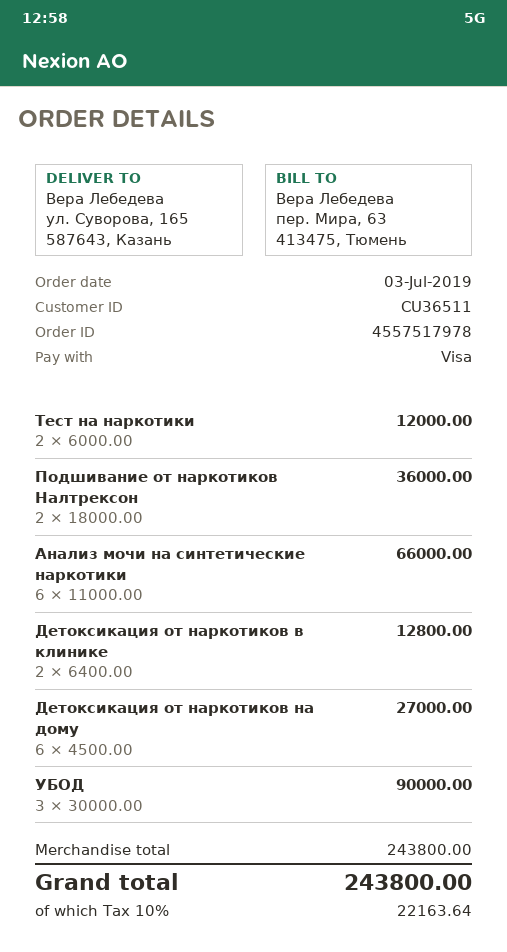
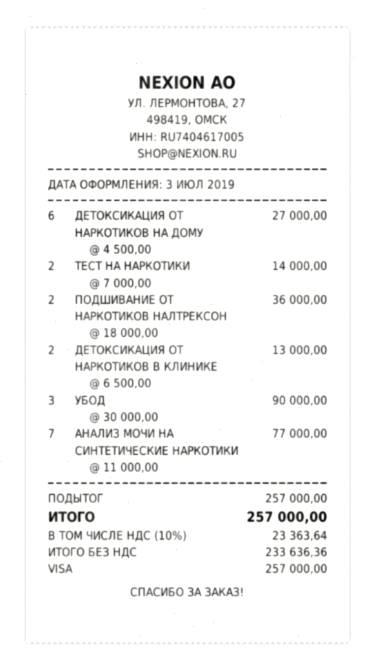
Тест на наркотики: 2 x 6000.00 = 12000.00 -> 2 x 7000.00 = 14000.00
Анализ мочи на синтетические наркотики: 6 x 11000.00 = 66000.00 -> 7 x 11000.00 = 77000.00
Детоксикация от наркотиков в клинике: 2 x 6400.00 = 12800.00 -> 2 x 6500.00 = 13000.00
subtotal: 243800.00 -> 257000.00
tax: 10% = 22163.64 -> 10% = 23363.64
total: 243800.00 -> 257000.00

